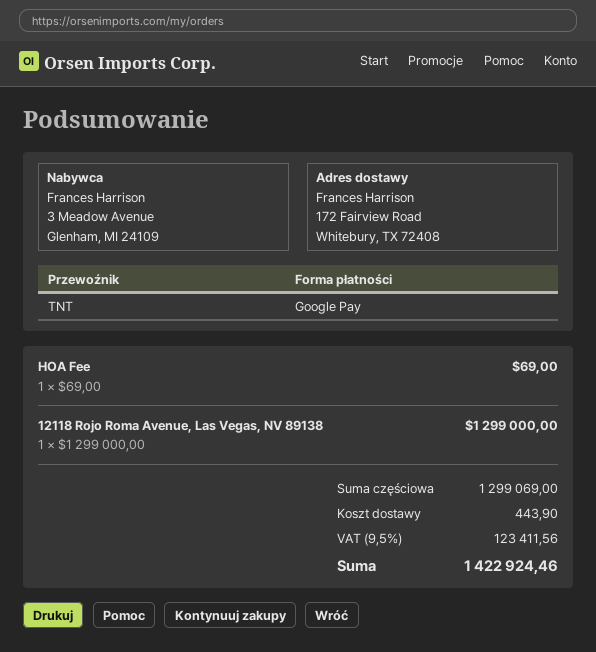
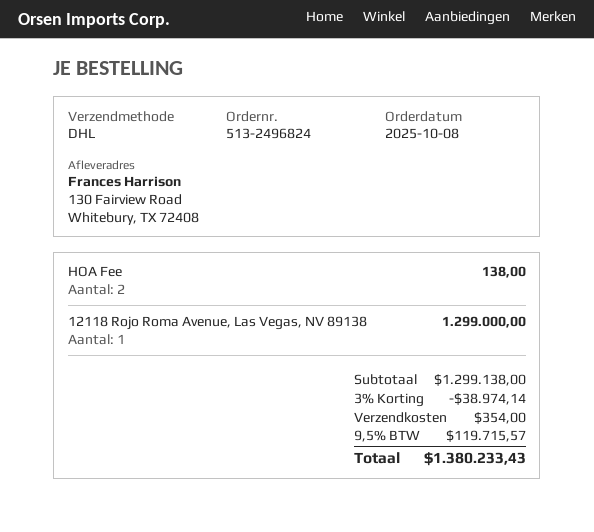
shipping method: TNT -> DHL
ship to: 172 Fairview Road, Whitebury, TX 72408 -> 130 Fairview Road, Whitebury, TX 72408
HOA Fee: 1 for 69.00 -> 2 for 138.00
subtotal: 1299069.00 -> 1299138.00
discount: none -> 3% = 38974.14
shipping: 443.90 -> 354.00
tax: 9.5% = 123411.56 -> 9.5% = 119715.57
total: 1422924.46 -> 1380233.43

